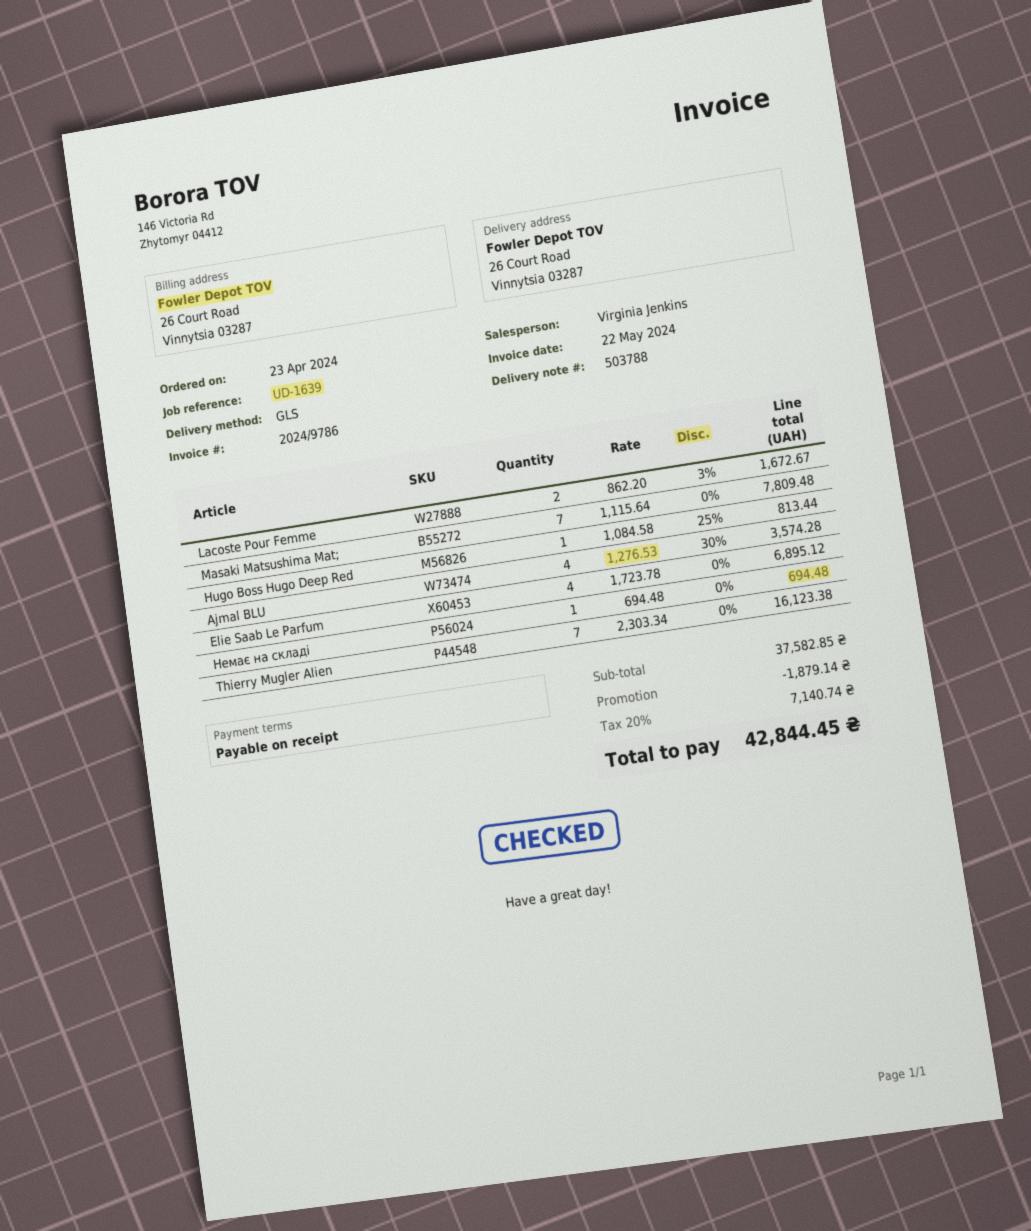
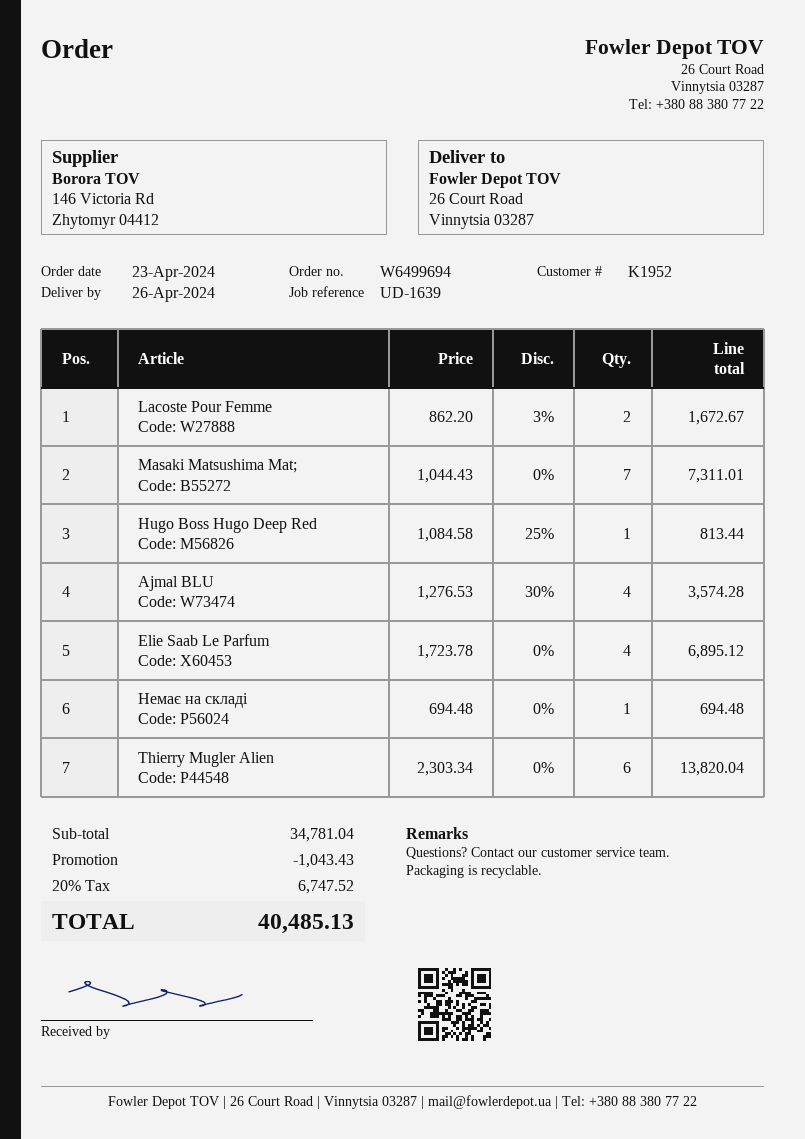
Masaki Matsushima Mat;: 7 x 1115.64 = 7809.48 -> 7 x 1044.43 = 7311.01
Thierry Mugler Alien: 7 x 2303.34 = 16123.38 -> 6 x 2303.34 = 13820.04
subtotal: 37582.85 -> 34781.04
discount: 1879.14 -> 1043.43
tax: 20% = 7140.74 -> 20% = 6747.52
total: 42844.45 -> 40485.13

